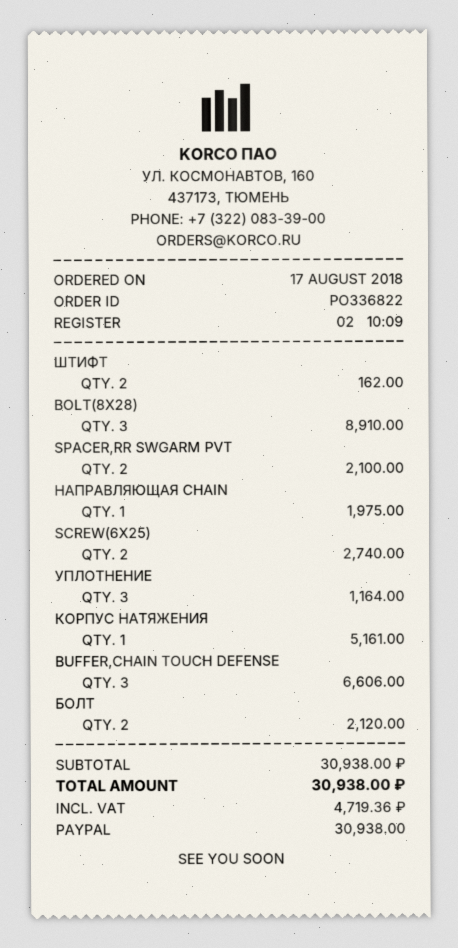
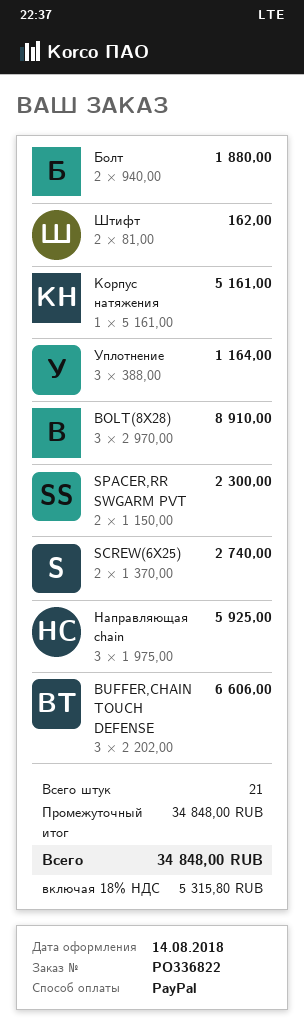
order date: 2018-08-17 -> 2018-08-14
SPACER,RR SWGARM PVT: 2 for 2100.00 -> 2 for 2300.00
НАПРАВЛЯЮЩАЯ CHAIN: 1 for 1975.00 -> 3 for 5925.00
БОЛТ: 2 for 2120.00 -> 2 for 1880.00
subtotal: 30938.00 -> 34848.00
tax: 4719.36 -> 5315.80
total: 30938.00 -> 34848.00

